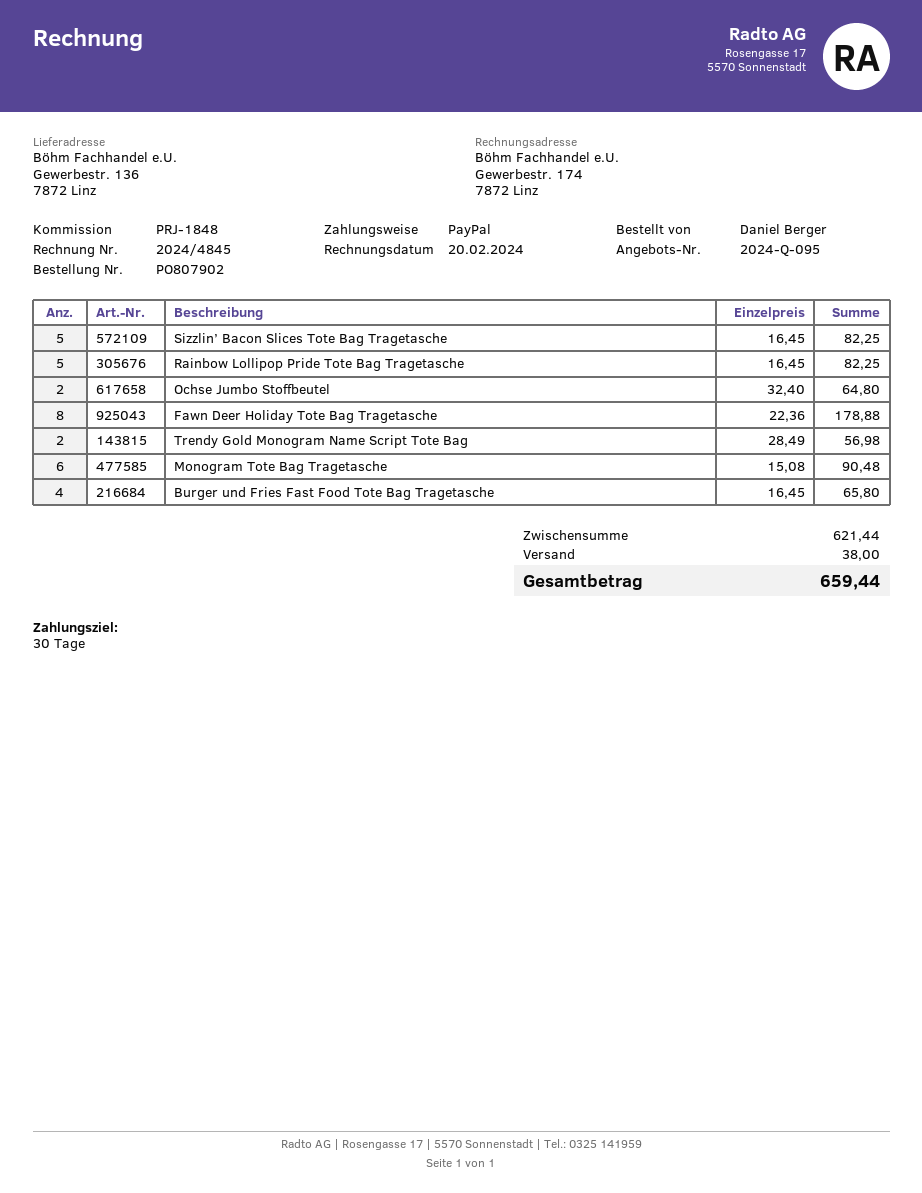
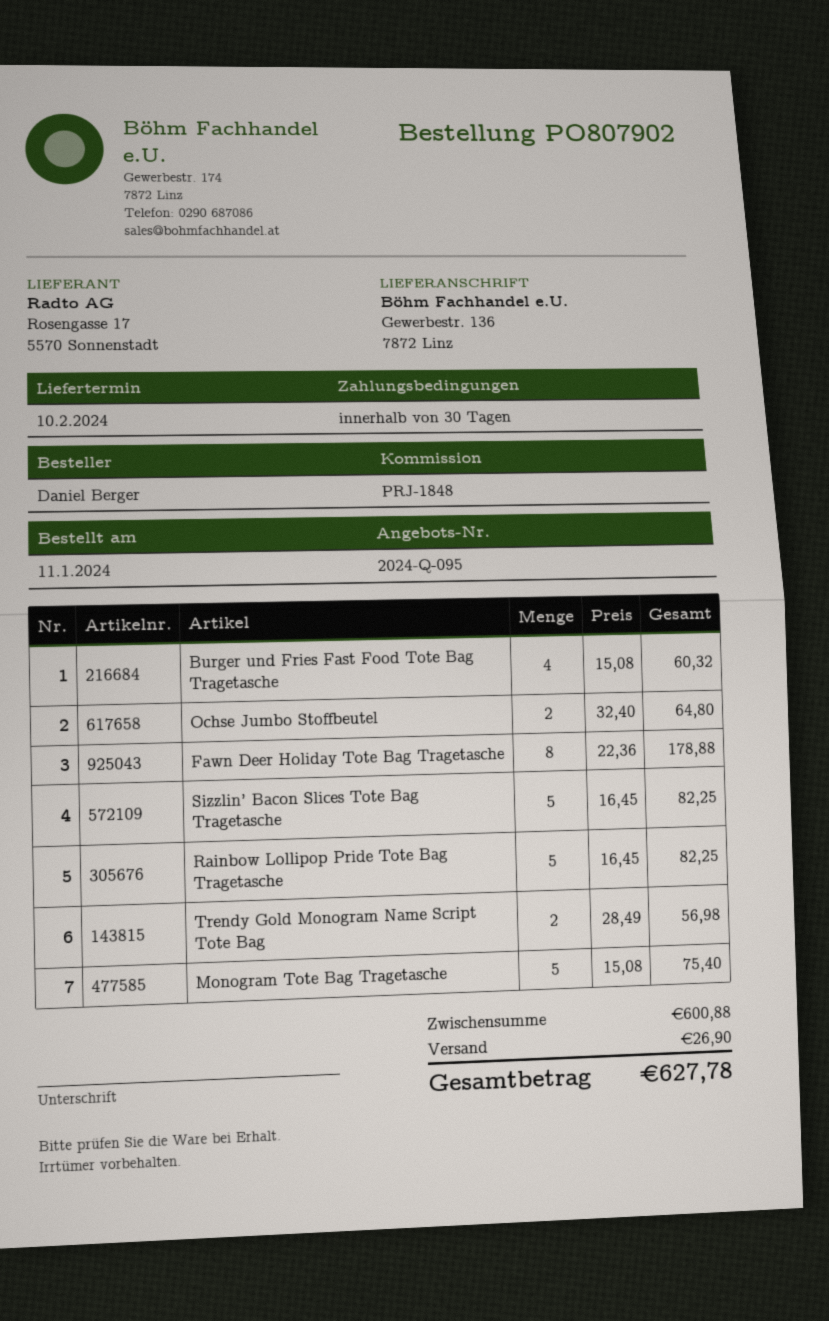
Monogram Tote Bag Tragetasche: 6 x 15.08 = 90.48 -> 5 x 15.08 = 75.40
Burger und Fries Fast Food Tote Bag Tragetasche: 4 x 16.45 = 65.80 -> 4 x 15.08 = 60.32
subtotal: 621.44 -> 600.88
shipping: 38.00 -> 26.90
total: 659.44 -> 627.78

